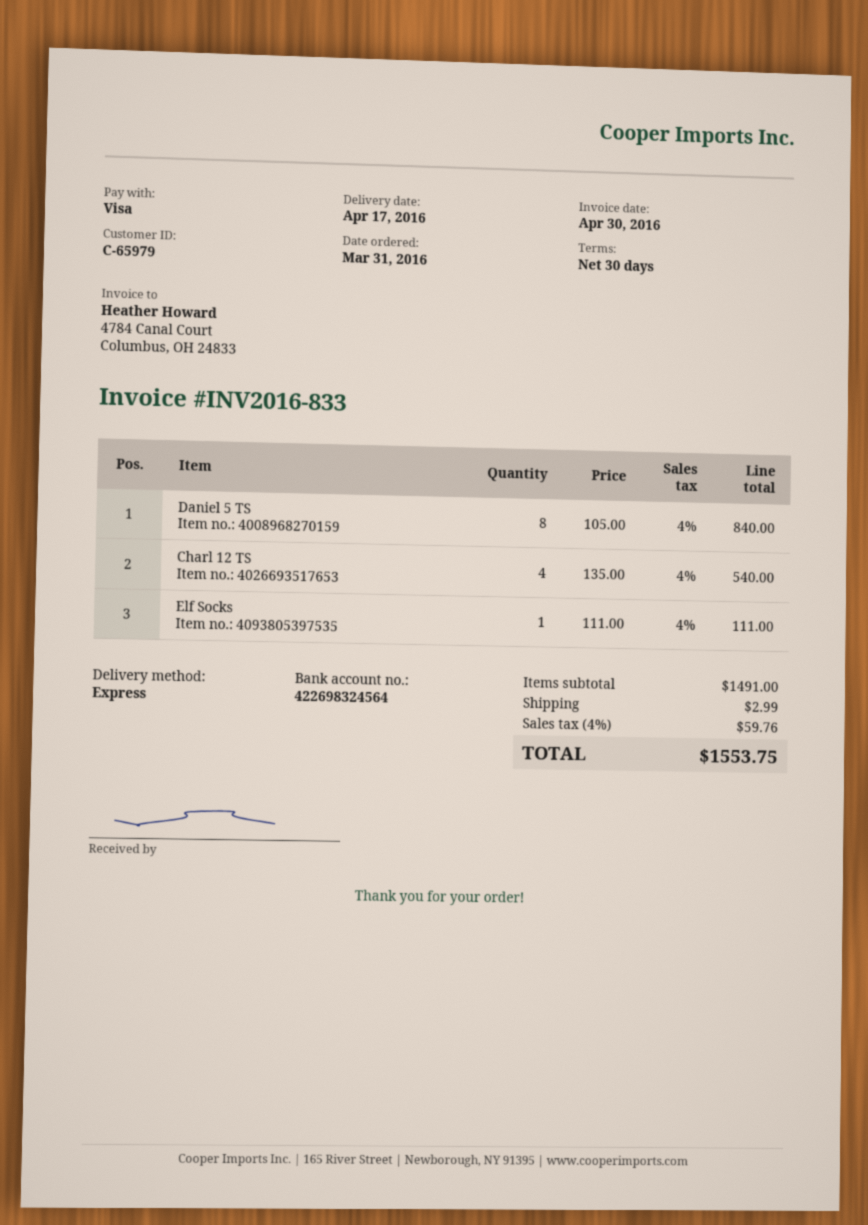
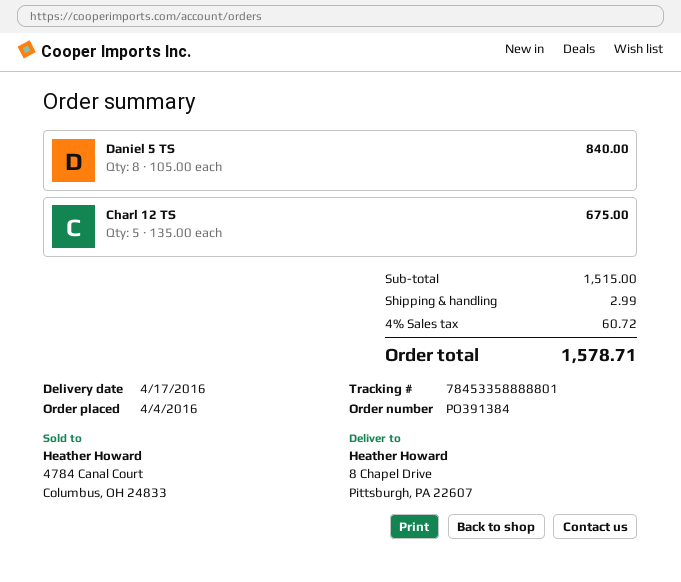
order date: 2016-03-31 -> 2016-04-04
Charl 12 TS: 4 x 135.00 = 540.00 -> 5 x 135.00 = 675.00
Elf Socks: 1 x 111.00 = 111.00 -> none
subtotal: 1491.00 -> 1515.00
tax: 4% = 59.76 -> 4% = 60.72
total: 1553.75 -> 1578.71

